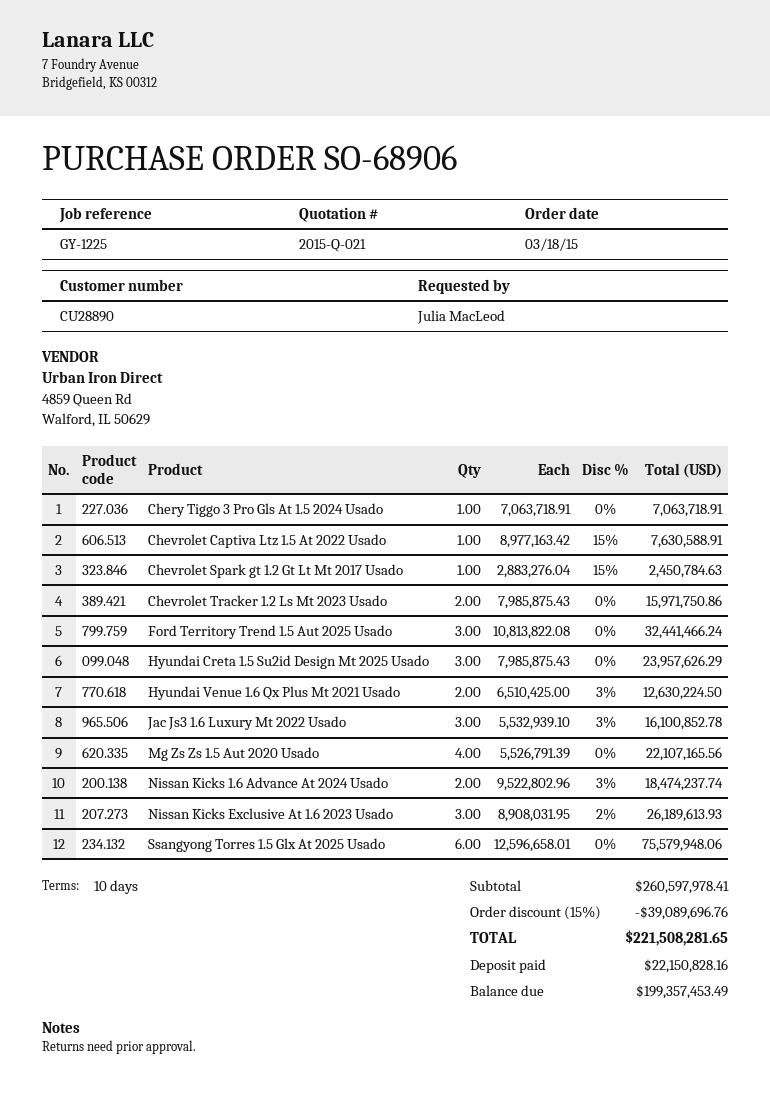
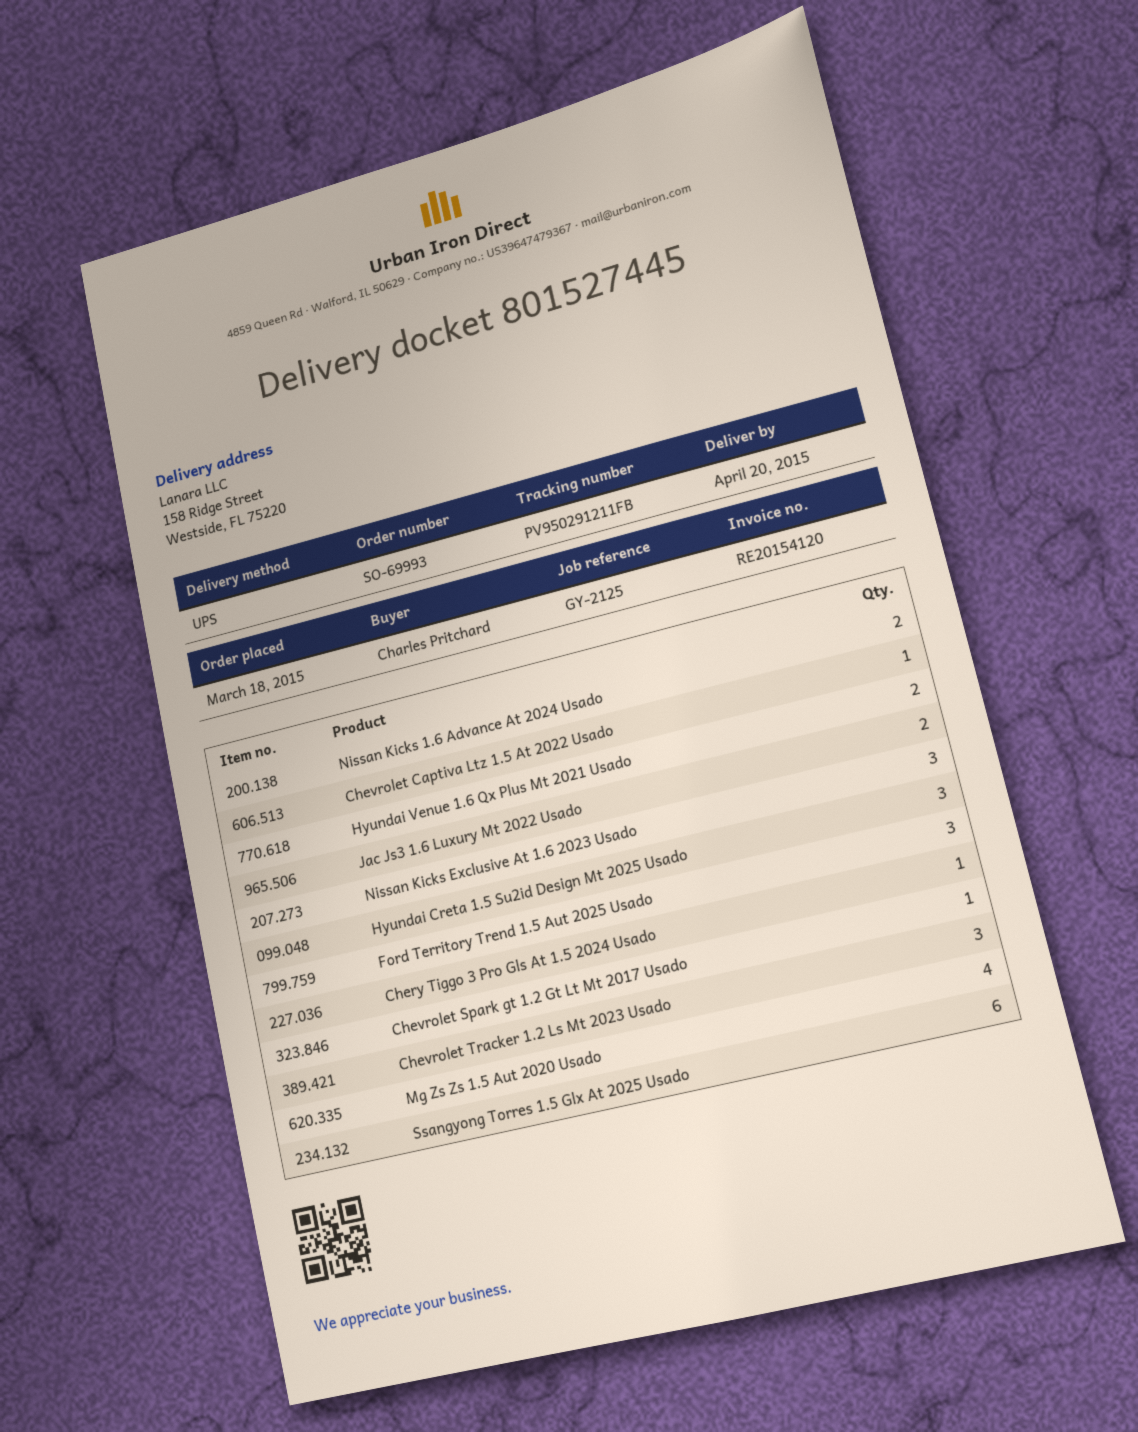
order number: SO-68906 -> SO-69993
reference: GY-1225 -> GY-2125
ordered by: Julia MacLeod -> Charles Pritchard
Chevrolet Tracker 1.2 Ls Mt 2023 Usado: 2 -> 3
Jac Js3 1.6 Luxury Mt 2022 Usado: 3 -> 2

